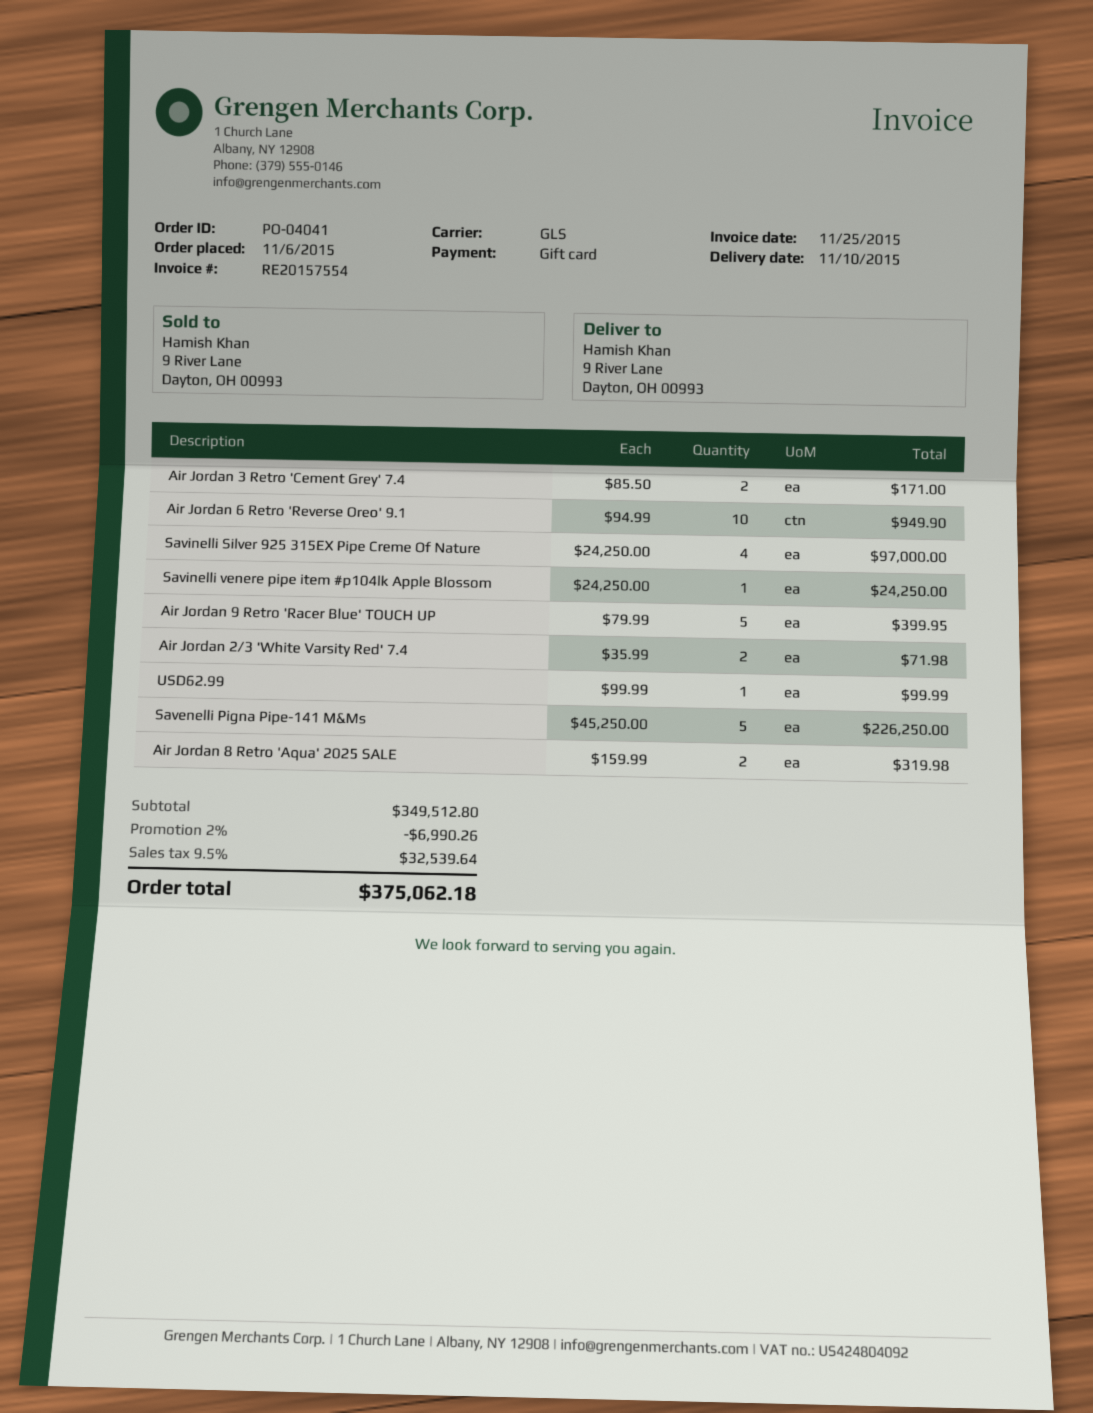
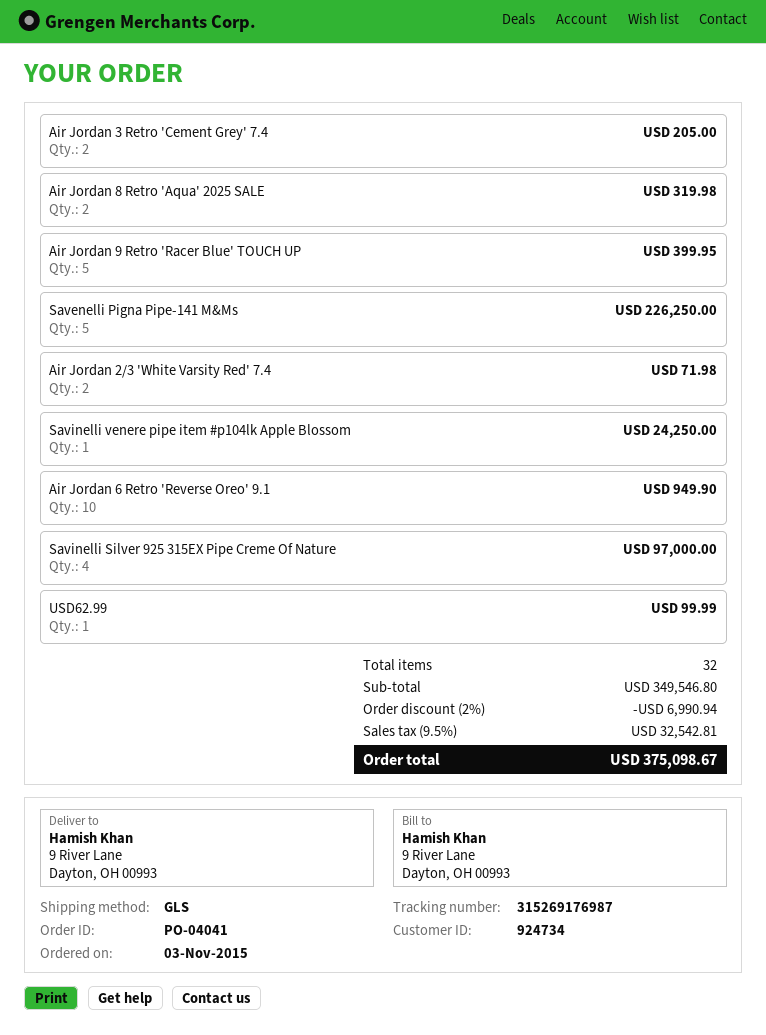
order date: 2015-11-06 -> 2015-11-03
Air Jordan 3 Retro 'Cement Grey' 7.4: 2 for 171.00 -> 2 for 205.00
subtotal: 349512.80 -> 349546.80
discount: 2% = 6990.26 -> 2% = 6990.94
tax: 9.5% = 32539.64 -> 9.5% = 32542.81
total: 375062.18 -> 375098.67

